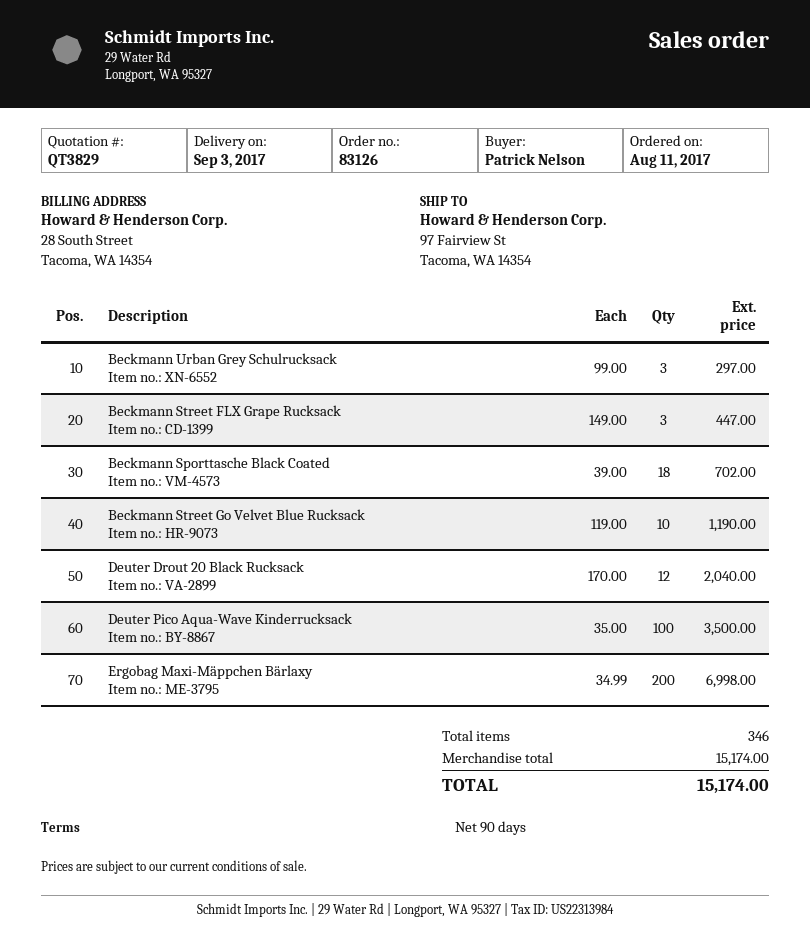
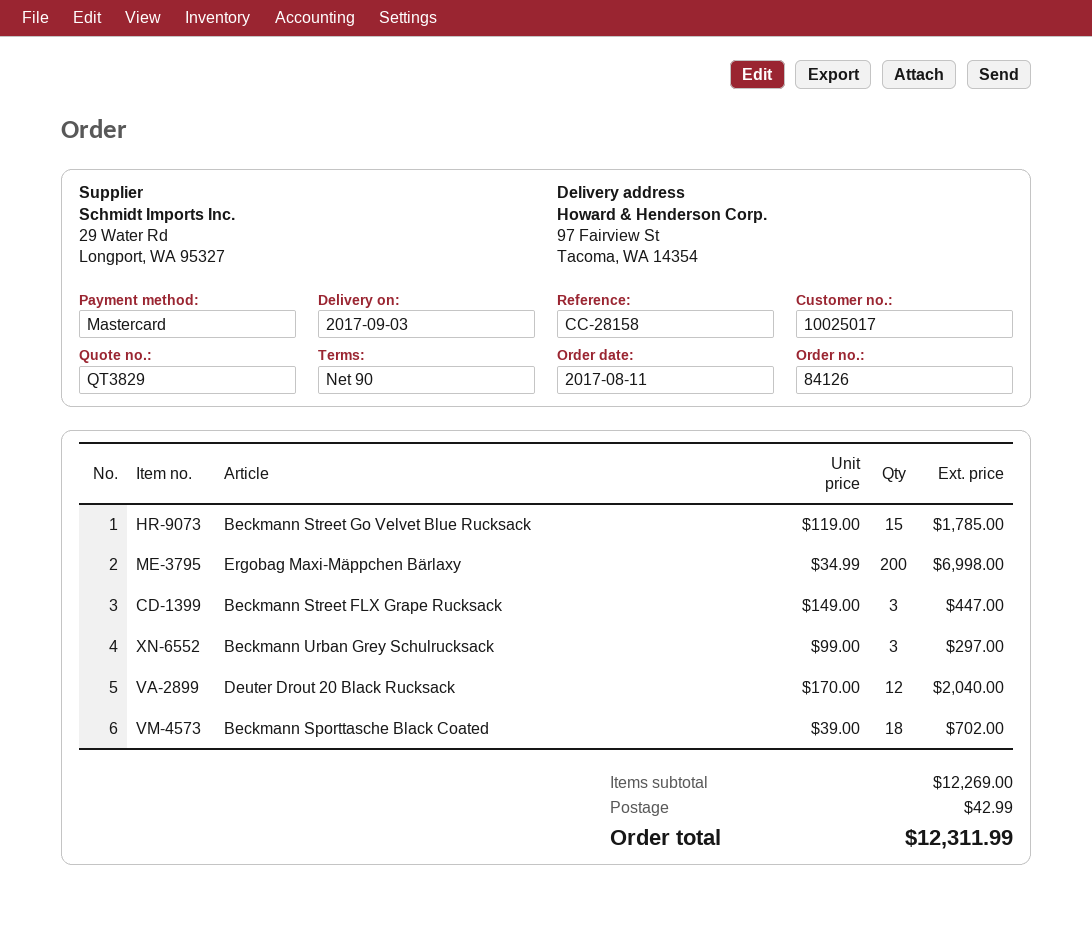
order number: 83126 -> 84126
Beckmann Street Go Velvet Blue Rucksack: 10 x 119.00 = 1190.00 -> 15 x 119.00 = 1785.00
Deuter Pico Aqua-Wave Kinderrucksack: 100 x 35.00 = 3500.00 -> none
subtotal: 15174.00 -> 12269.00
shipping: none -> 42.99
total: 15174.00 -> 12311.99

